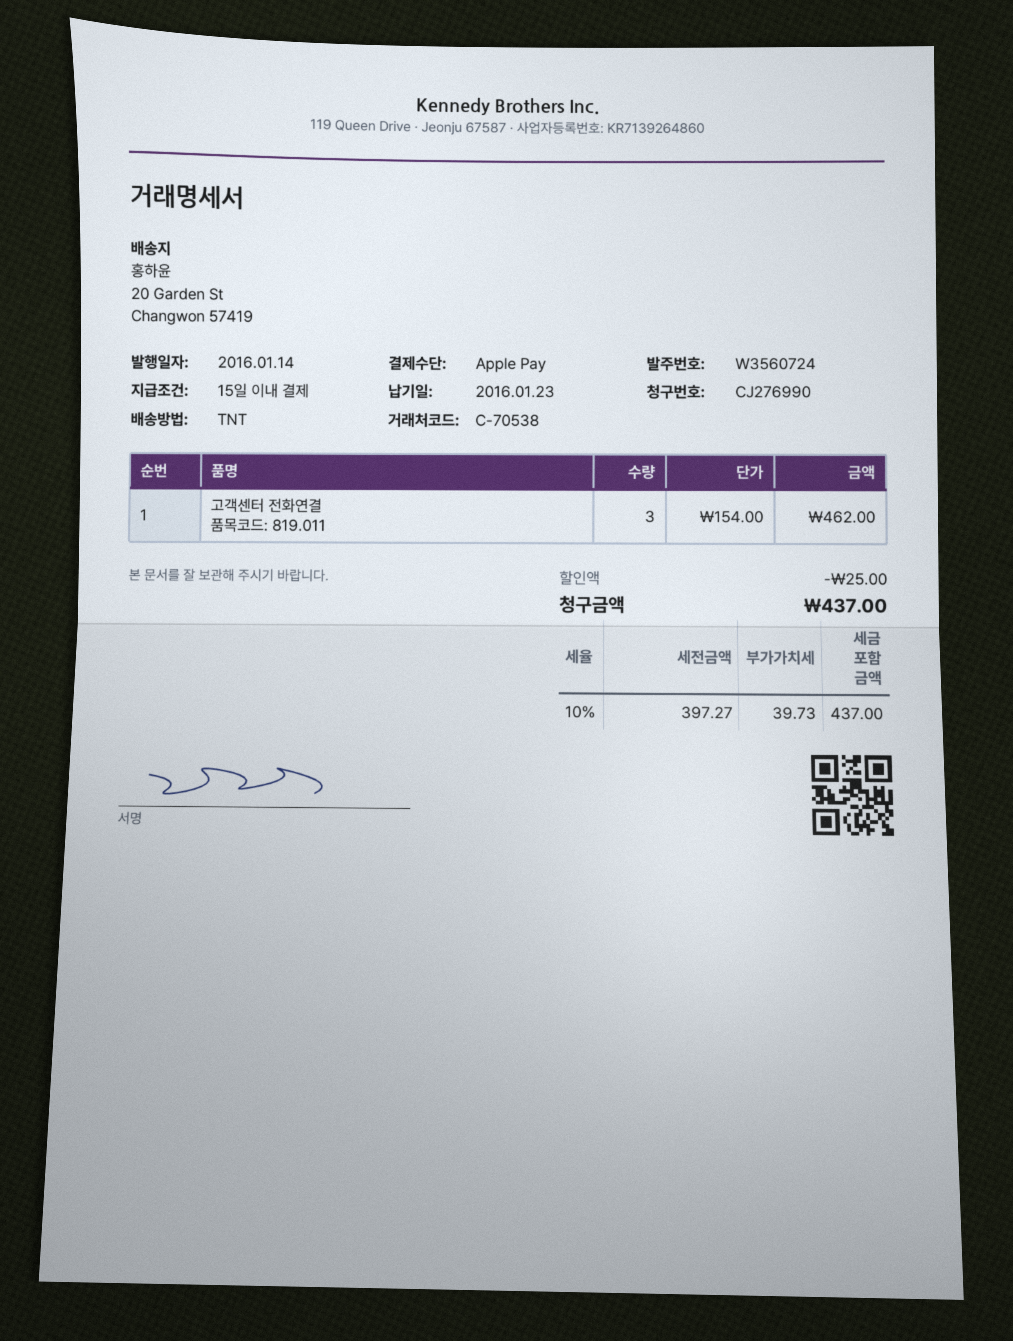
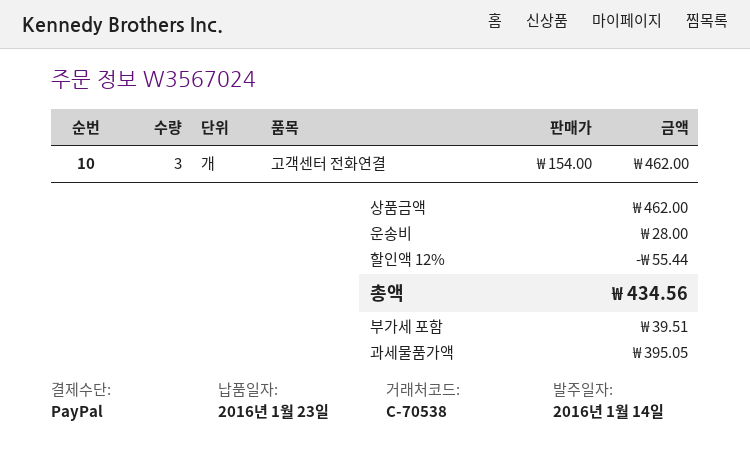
order number: W3560724 -> W3567024
payment method: Apple Pay -> PayPal
discount: 25.00 -> 55.44
shipping: none -> 28.00
net: 397.27 -> 395.05
tax: 39.73 -> 39.51
total: 437.00 -> 434.56

